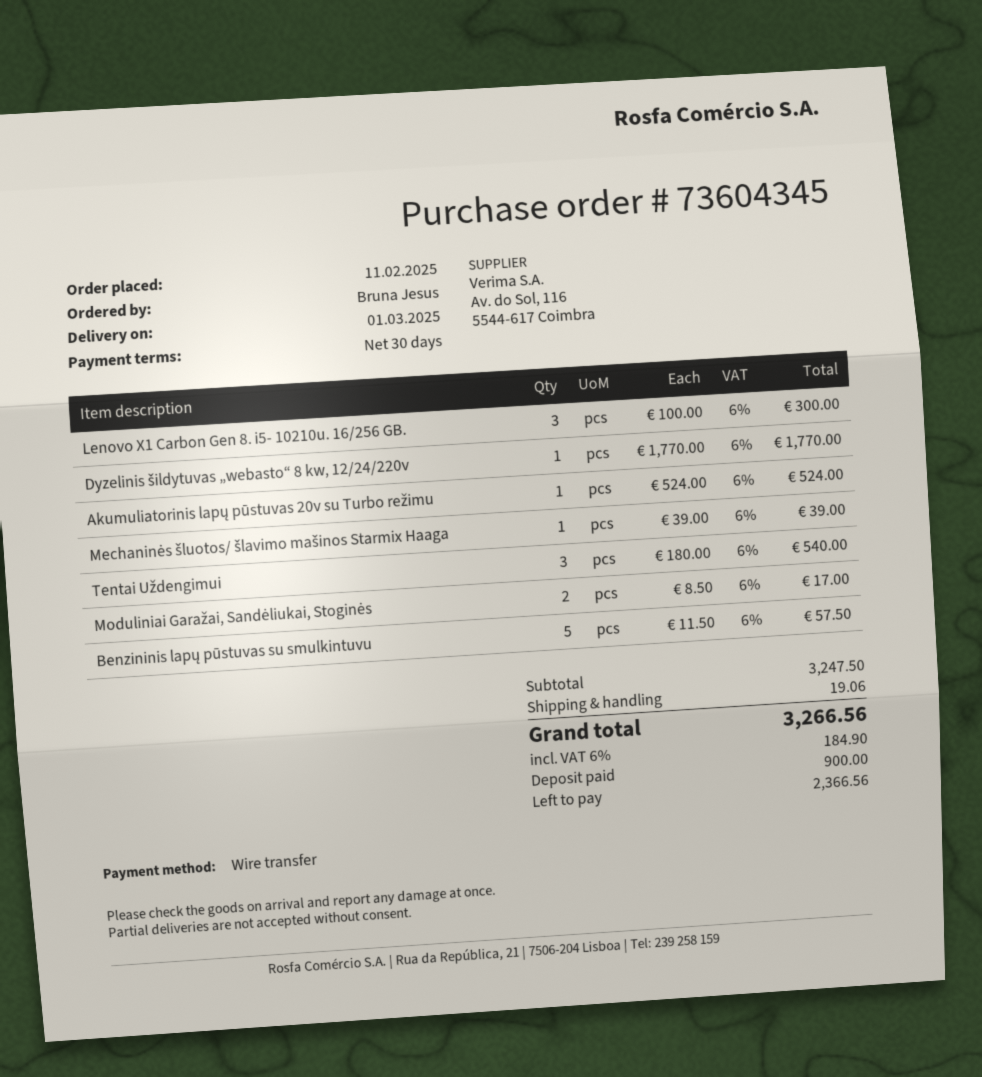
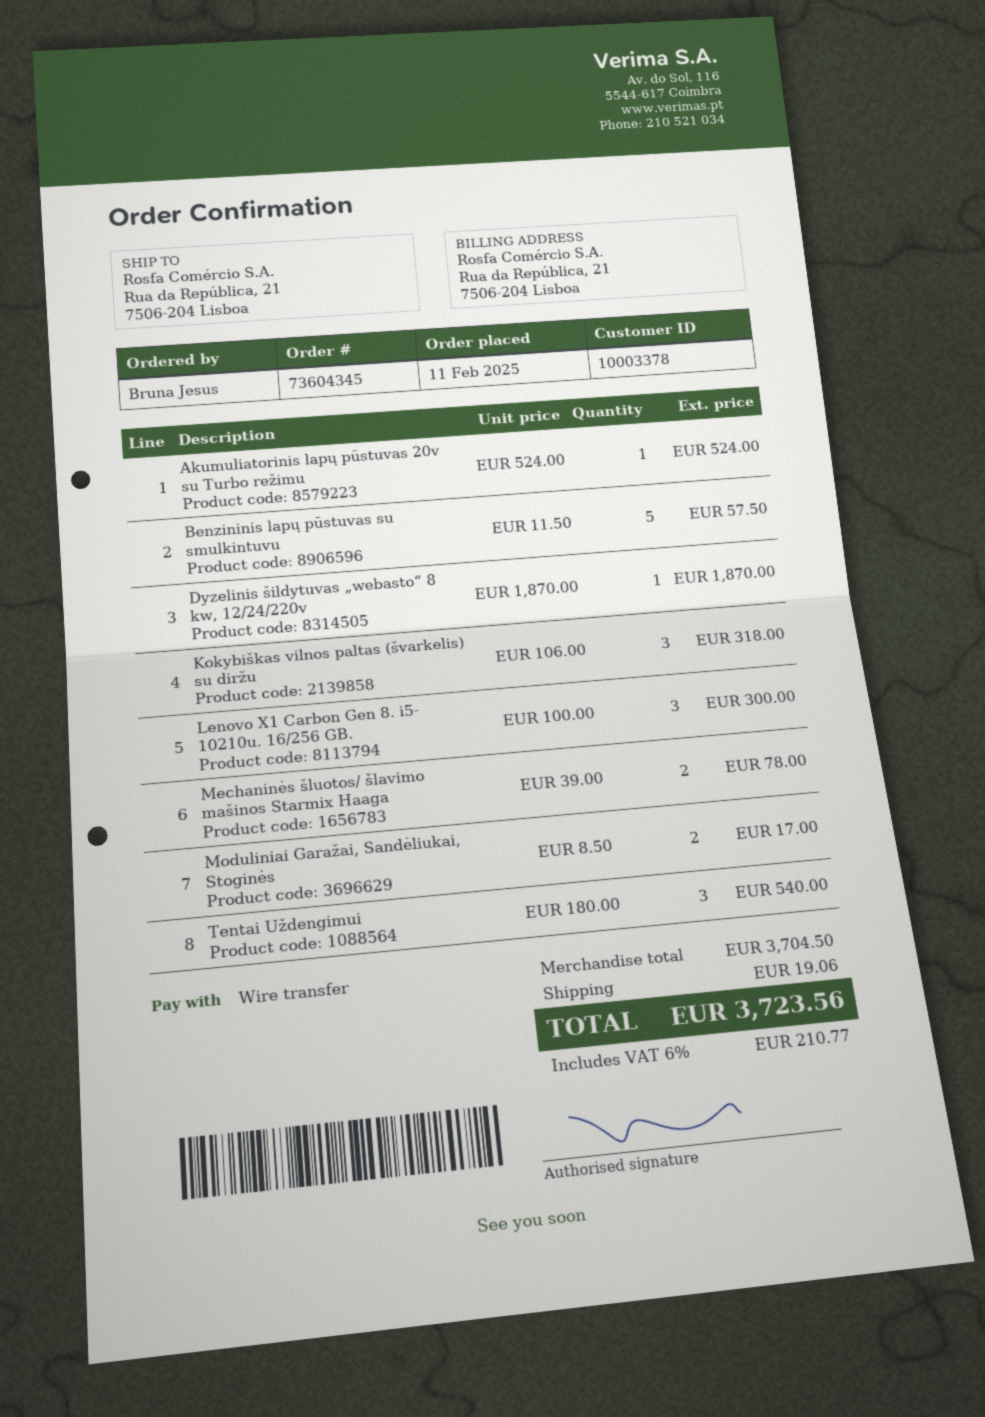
Dyzelinis šildytuvas „webasto“ 8 kw, 12/24/220v: 1 x 1770.00 = 1770.00 -> 1 x 1870.00 = 1870.00
Mechaninės šluotos/ šlavimo mašinos Starmix Haaga: 1 x 39.00 = 39.00 -> 2 x 39.00 = 78.00
Kokybiškas vilnos paltas (švarkelis) su diržu: none -> 3 x 106.00 = 318.00
subtotal: 3247.50 -> 3704.50
tax: 6% = 184.90 -> 6% = 210.77
total: 3266.56 -> 3723.56

